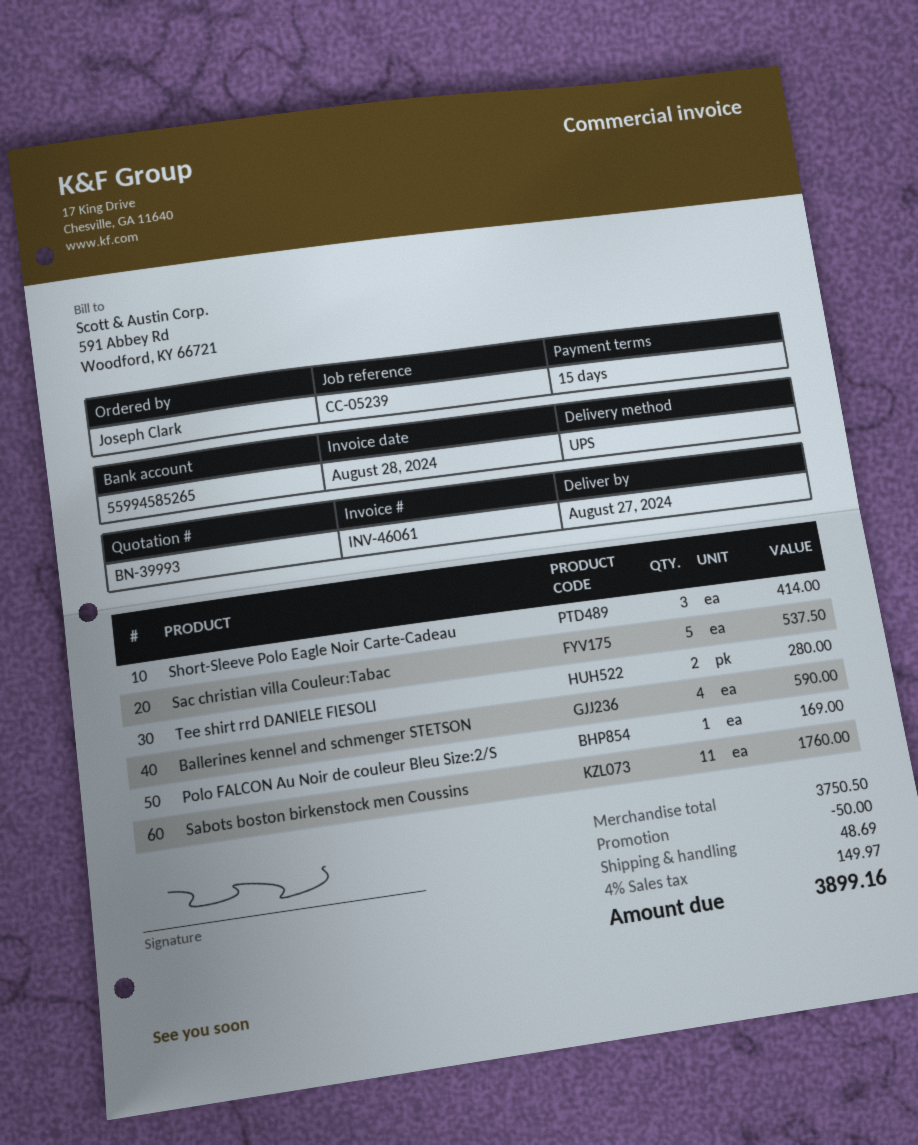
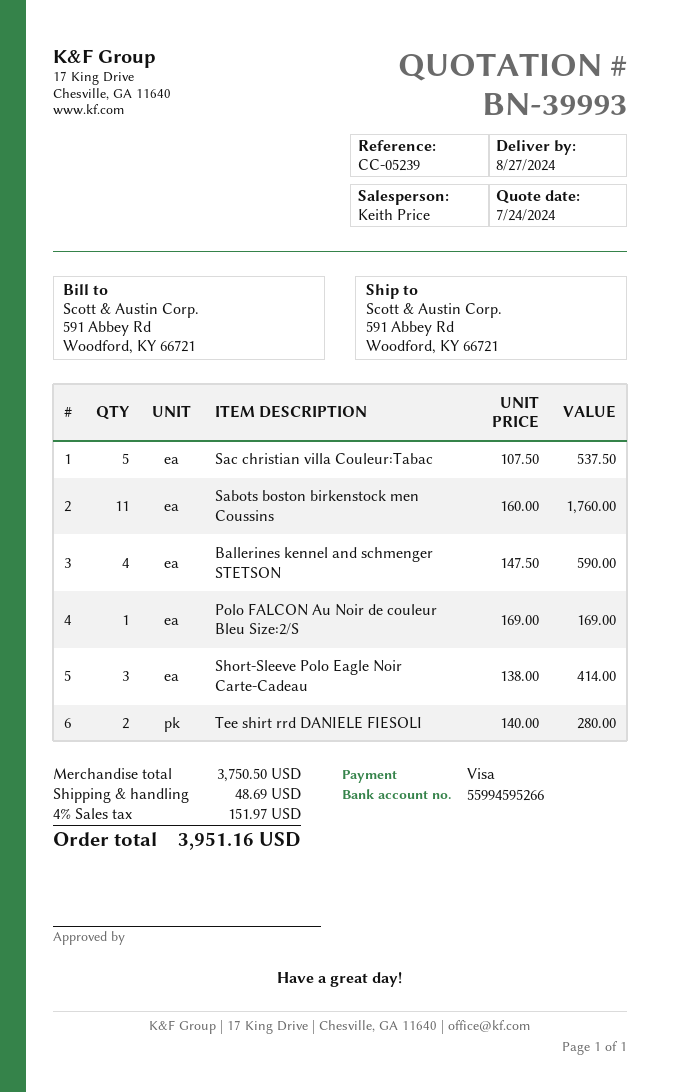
bank account: 55994585265 -> 55994595266
discount: 50.00 -> none
tax: 4% = 149.97 -> 4% = 151.97
total: 3899.16 -> 3951.16

